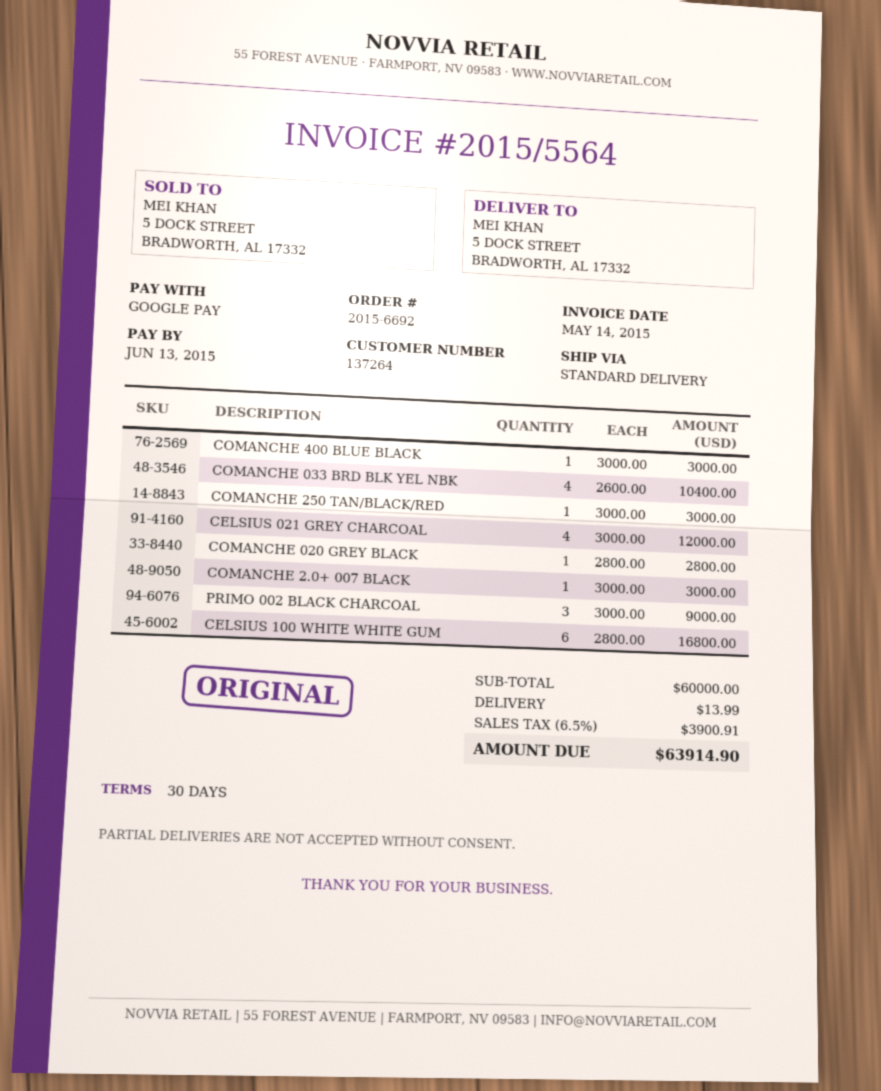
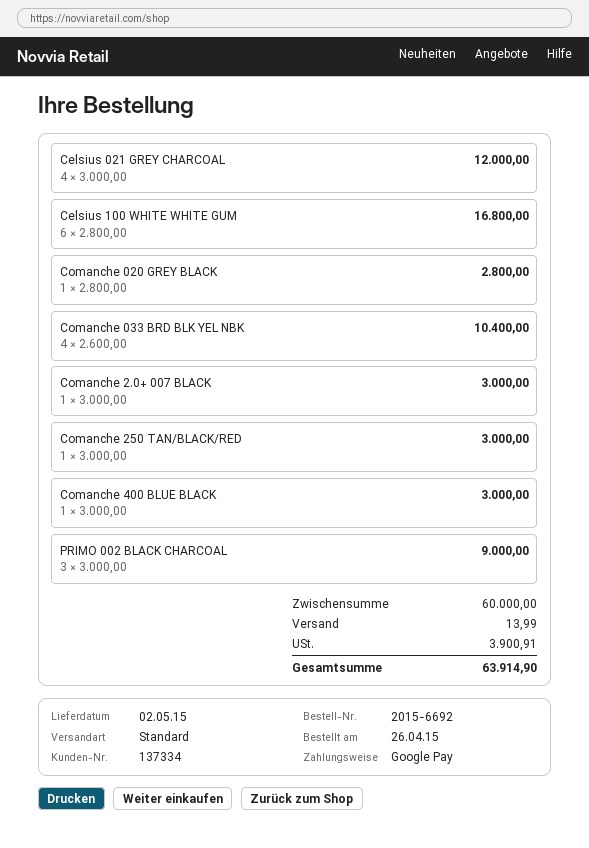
customer number: 137264 -> 137334

